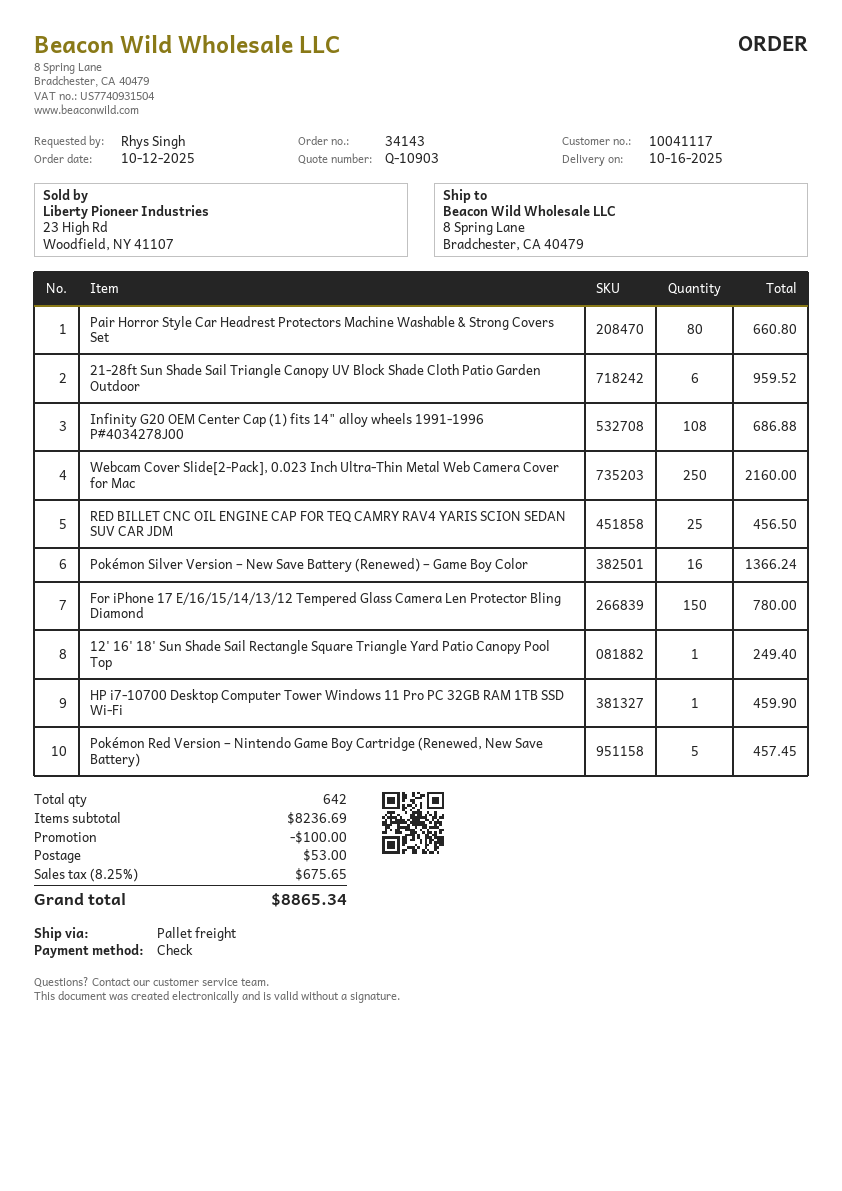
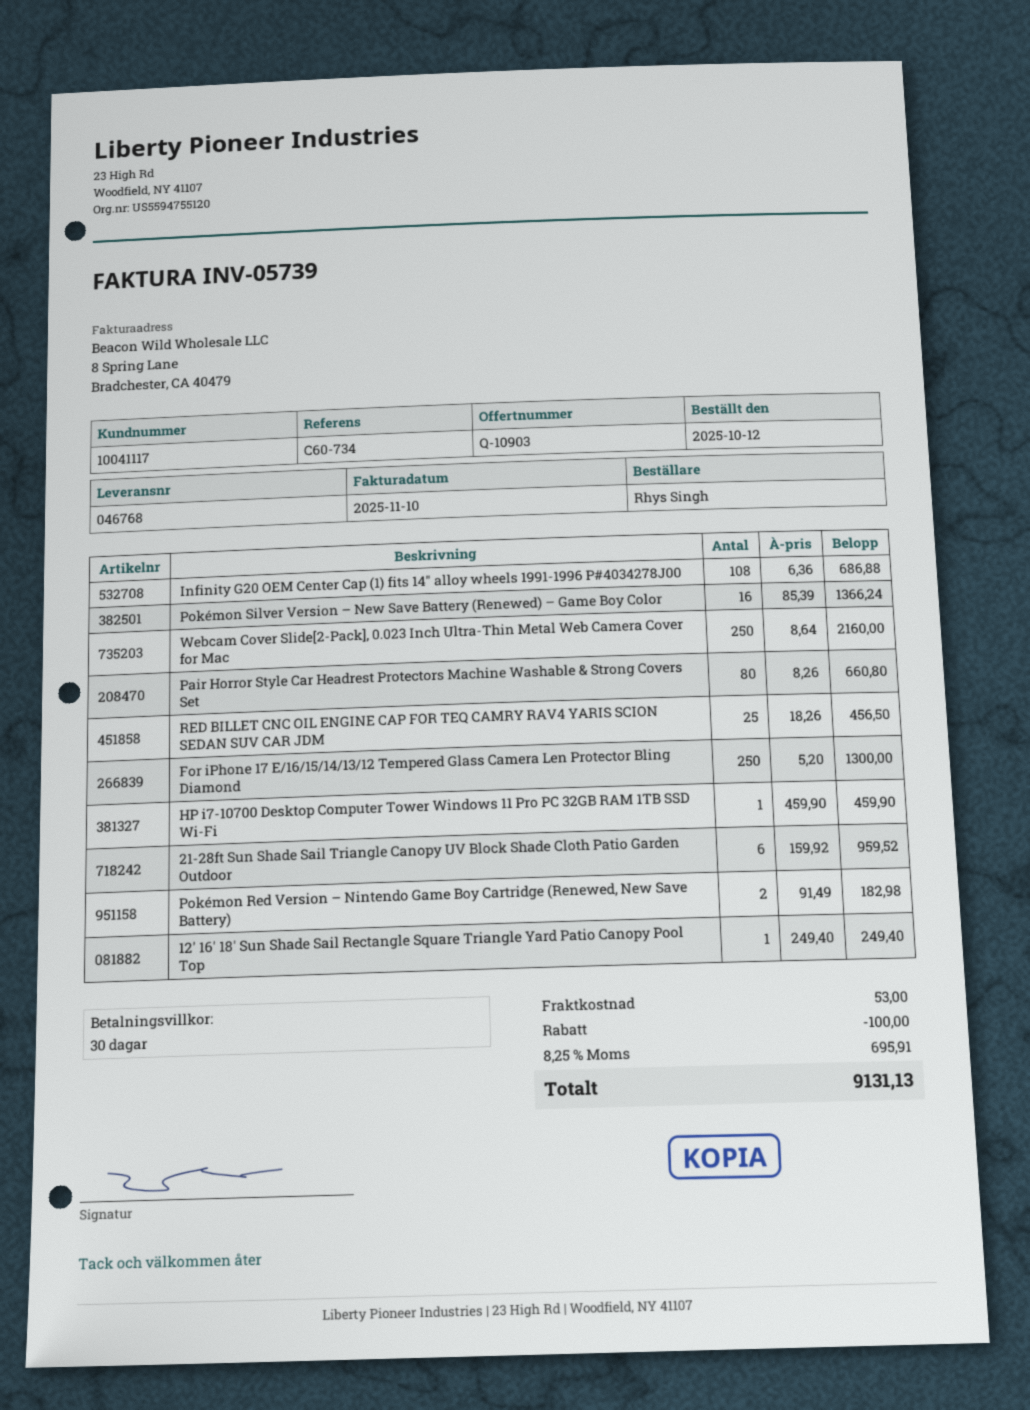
For iPhone 17 E/16/15/14/13/12 Tempered Glass Camera Len Protector Bling Diamond: 150 for 780.00 -> 250 for 1300.00
Pokémon Red Version – Nintendo Game Boy Cartridge (Renewed, New Save Battery): 5 for 457.45 -> 2 for 182.98
tax: 8.25% = 675.65 -> 8.25% = 695.91
total: 8865.34 -> 9131.13

